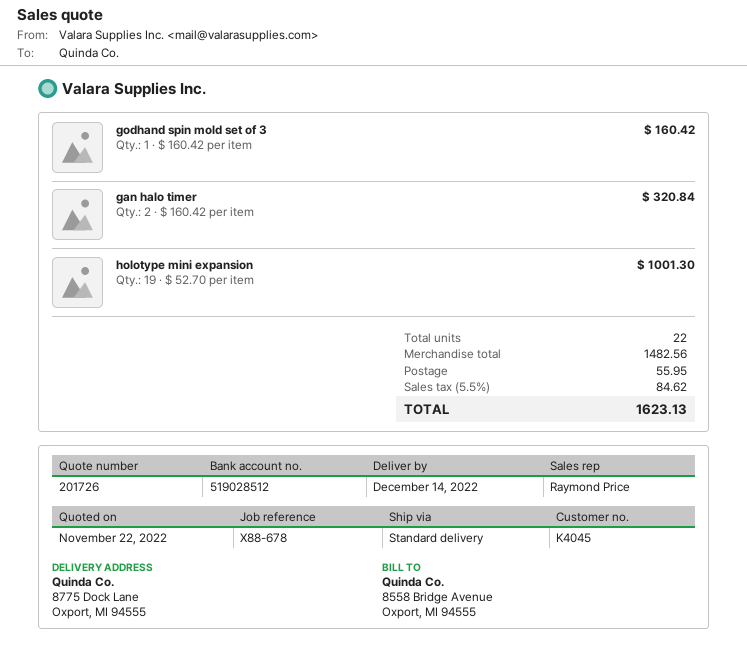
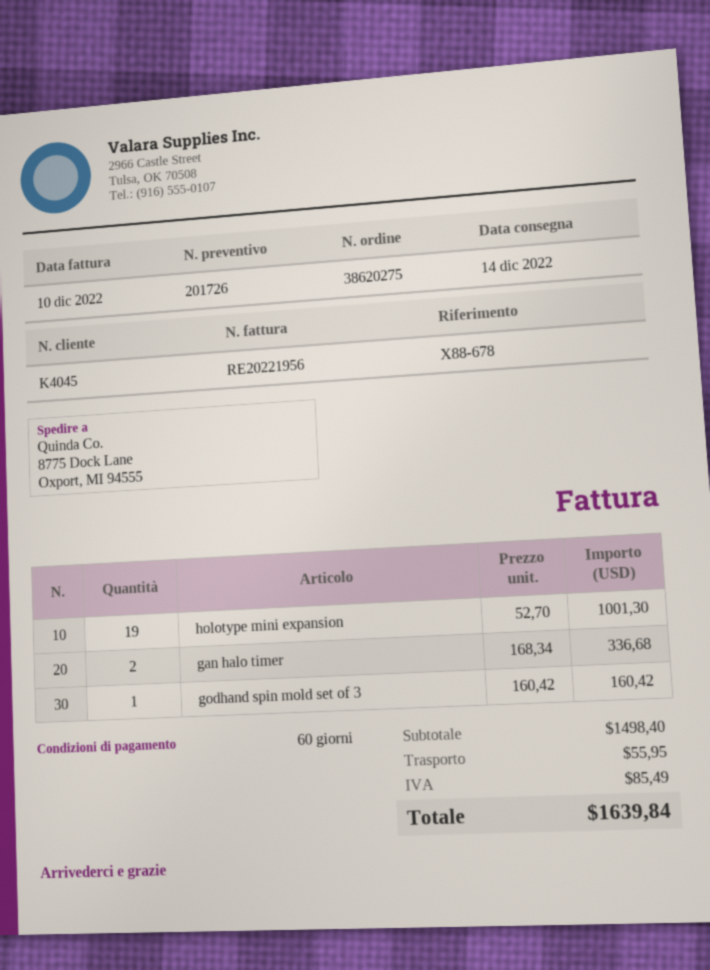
gan halo timer: 2 x 160.42 = 320.84 -> 2 x 168.34 = 336.68
subtotal: 1482.56 -> 1498.40
tax: 84.62 -> 85.49
total: 1623.13 -> 1639.84

